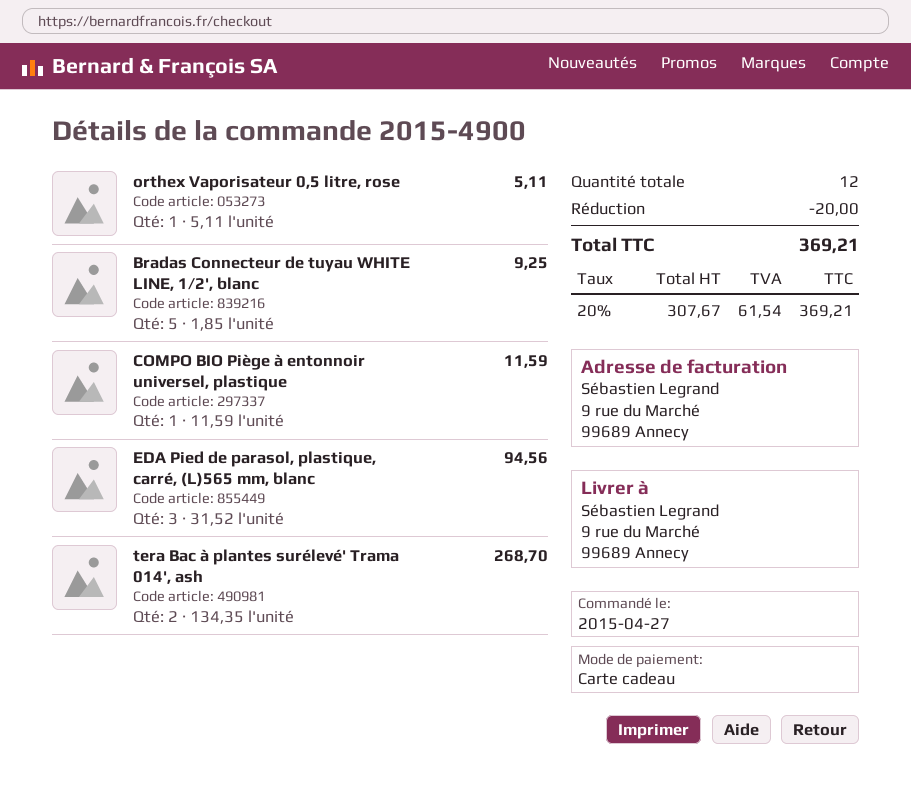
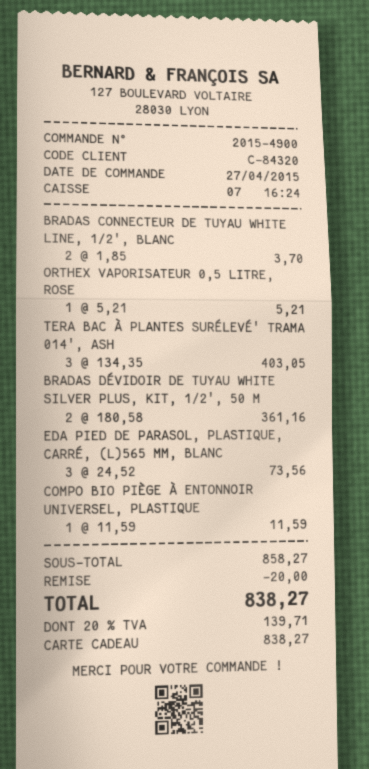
orthex Vaporisateur 0,5 litre, rose: 1 x 5.11 = 5.11 -> 1 x 5.21 = 5.21
Bradas Connecteur de tuyau WHITE LINE, 1/2', blanc: 5 x 1.85 = 9.25 -> 2 x 1.85 = 3.70
EDA Pied de parasol, plastique, carré, (L)565 mm, blanc: 3 x 31.52 = 94.56 -> 3 x 24.52 = 73.56
tera Bac à plantes surélevé' Trama 014', ash: 2 x 134.35 = 268.70 -> 3 x 134.35 = 403.05
BRADAS DÉVIDOIR DE TUYAU WHITE SILVER PLUS, KIT, 1/2', 50 M: none -> 2 x 180.58 = 361.16
tax: 20% = 61.54 -> 20% = 139.71
total: 369.21 -> 838.27

